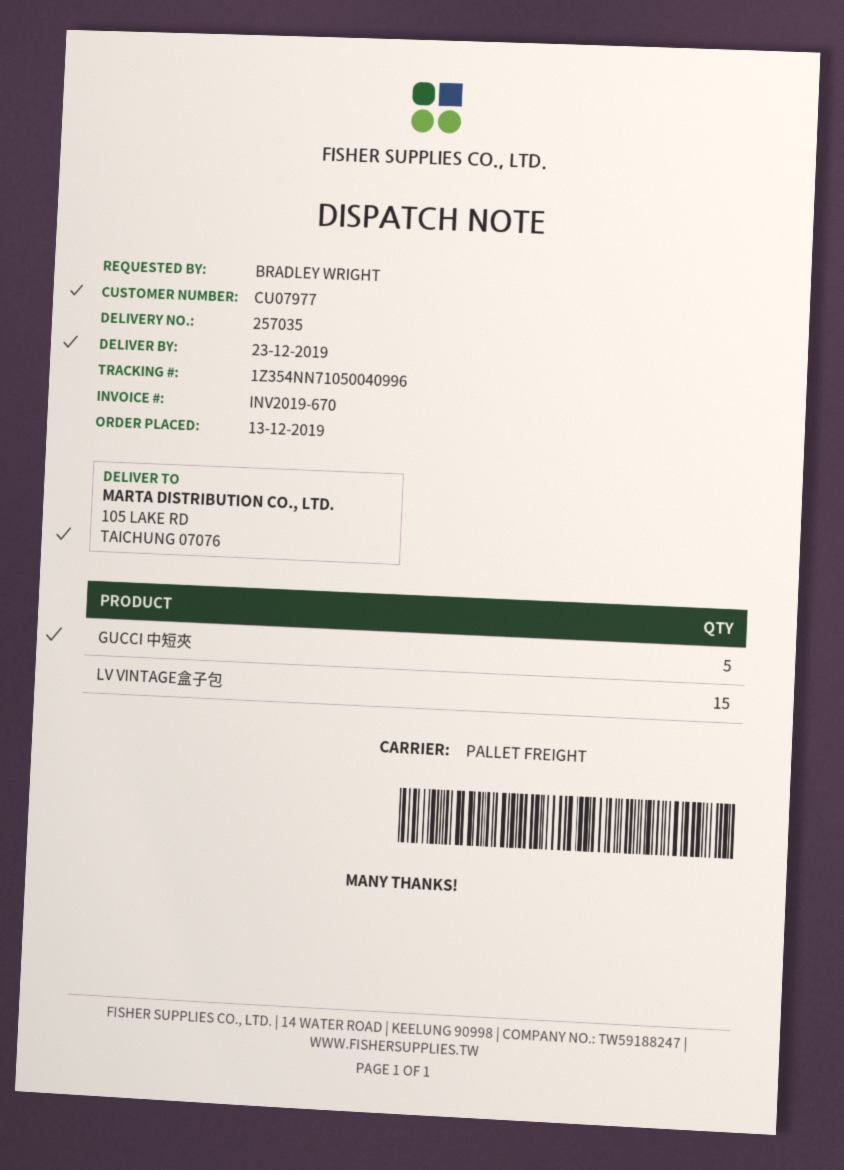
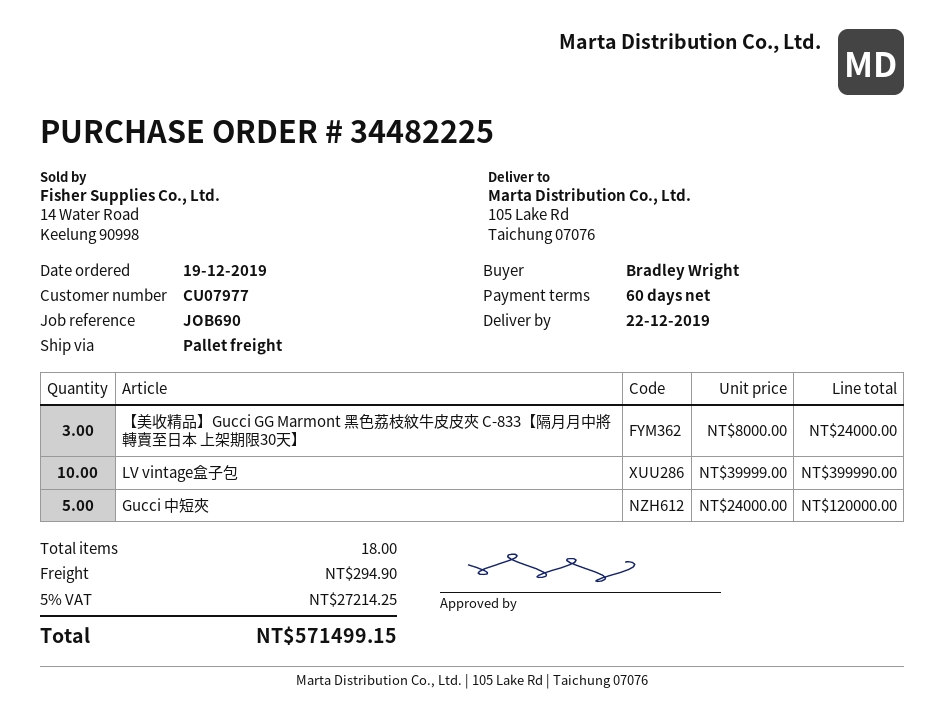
order date: 2019-12-13 -> 2019-12-19
delivery date: 2019-12-23 -> 2019-12-22
LV VINTAGE盒子包: 15 -> 10
【美收精品】Gucci GG Marmont 黑色荔枝紋牛皮皮夾 C-833【隔月月中將轉賣至日本 上架期限30天】: none -> 3

